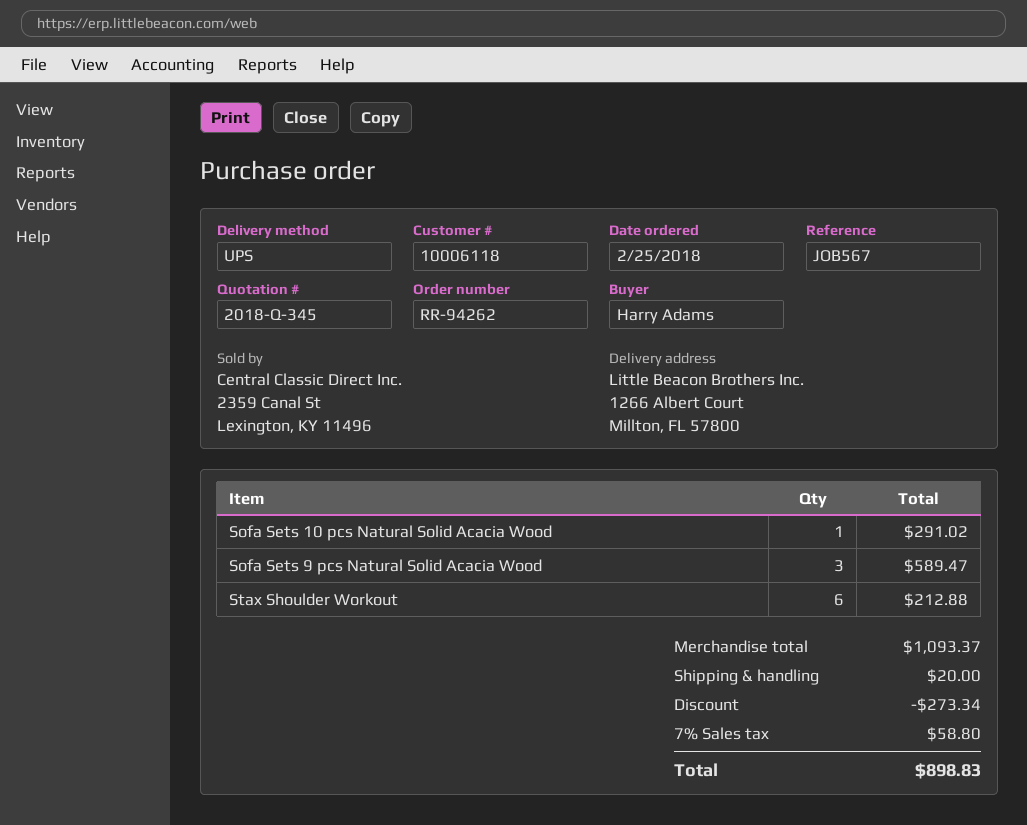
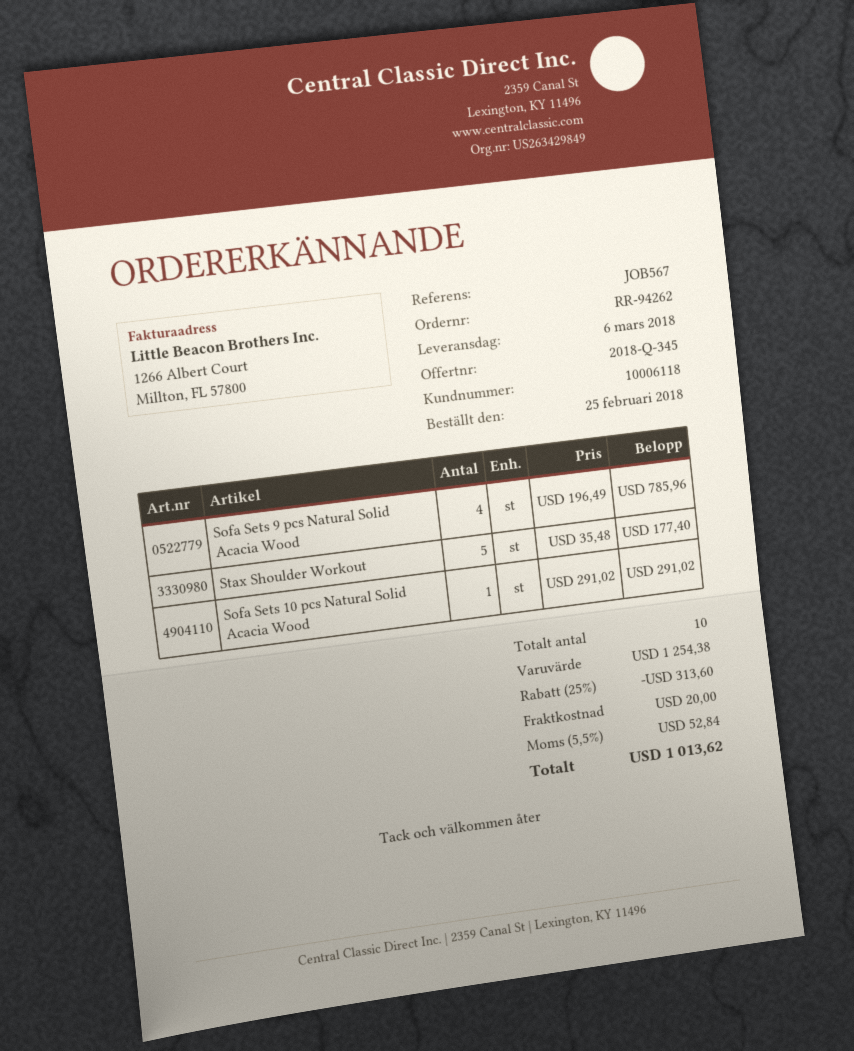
Sofa Sets 9 pcs Natural Solid Acacia Wood: 3 for 589.47 -> 4 for 785.96
Stax Shoulder Workout: 6 for 212.88 -> 5 for 177.40
subtotal: 1093.37 -> 1254.38
discount: 273.34 -> 313.60
tax: 7% = 58.80 -> 5.5% = 52.84
total: 898.83 -> 1013.62

